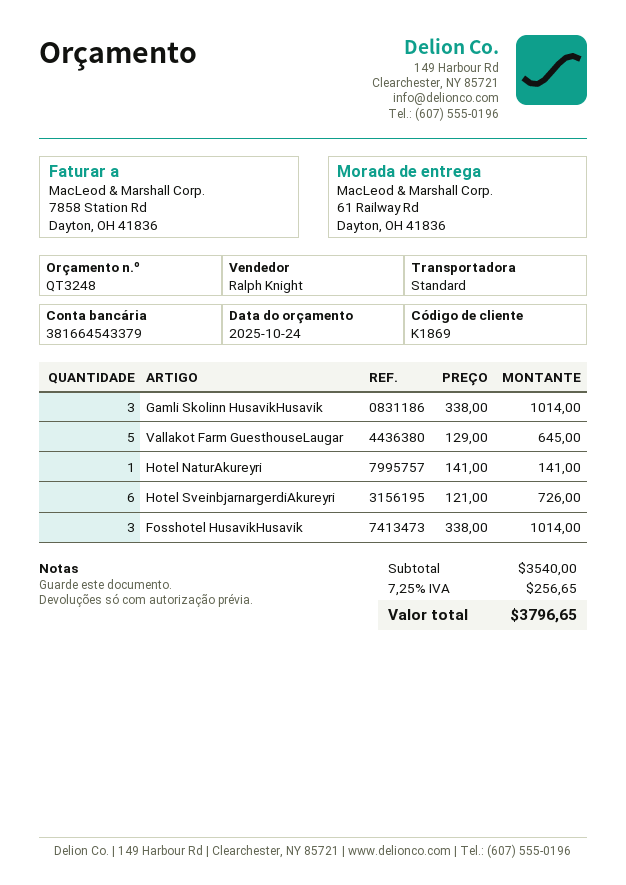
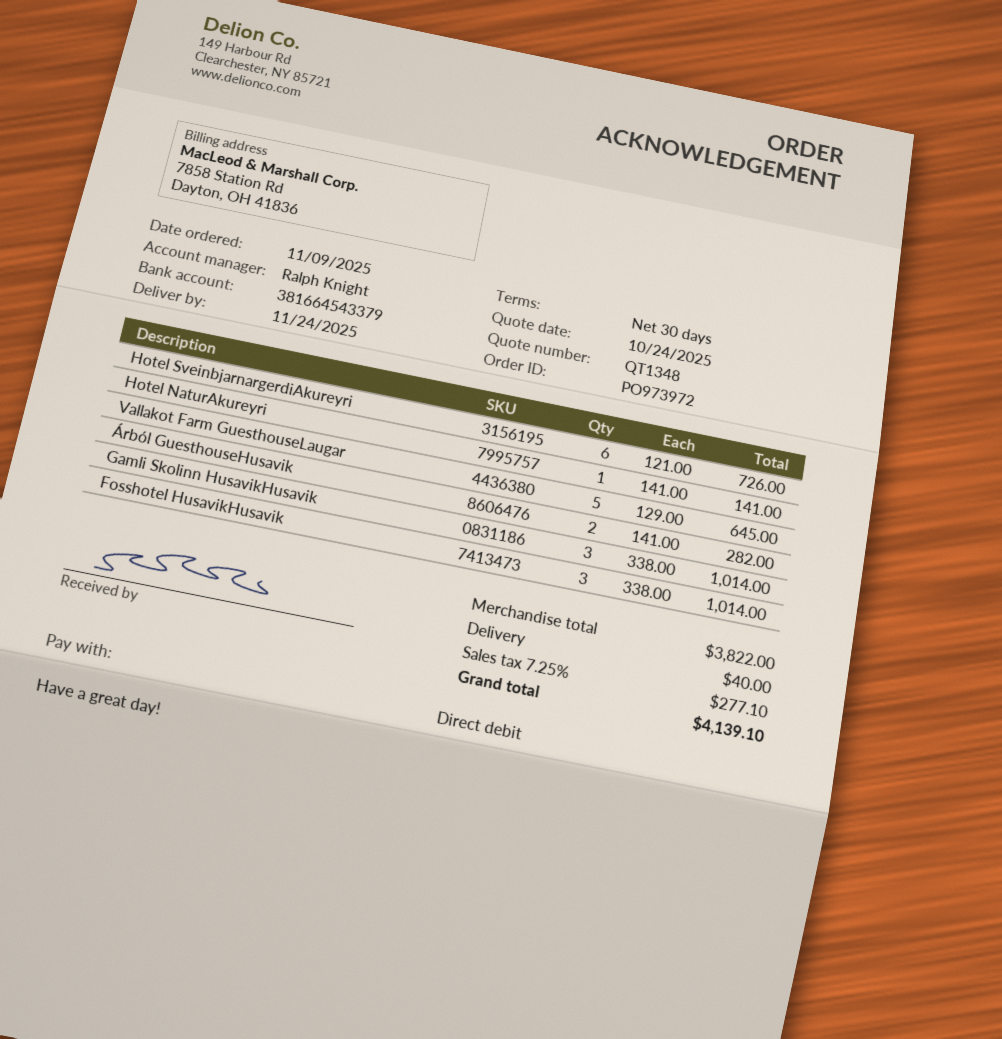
quote number: QT3248 -> QT1348
Árból GuesthouseHusavik: none -> 2 x 141.00 = 282.00
subtotal: 3540.00 -> 3822.00
shipping: none -> 40.00
tax: 7.25% = 256.65 -> 7.25% = 277.10
total: 3796.65 -> 4139.10

